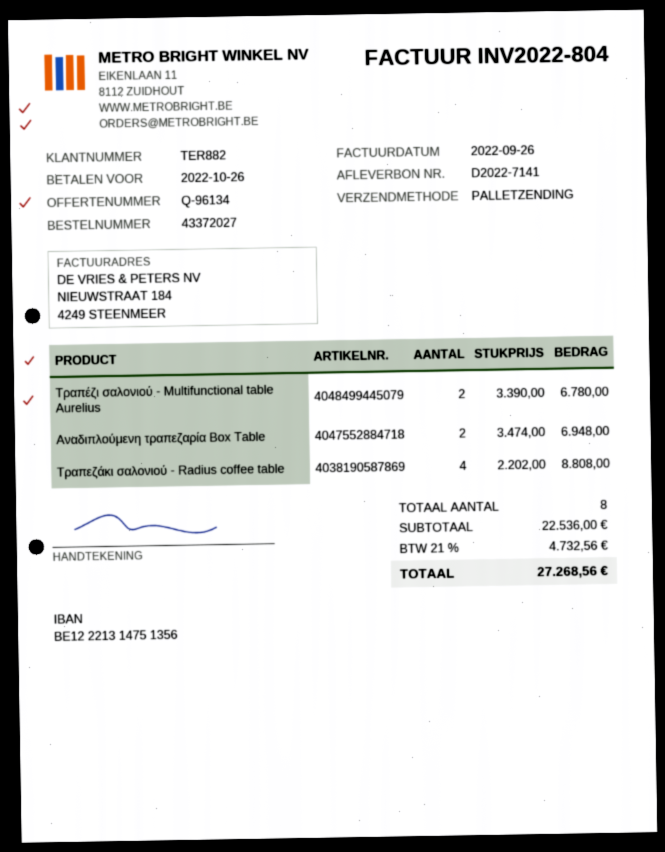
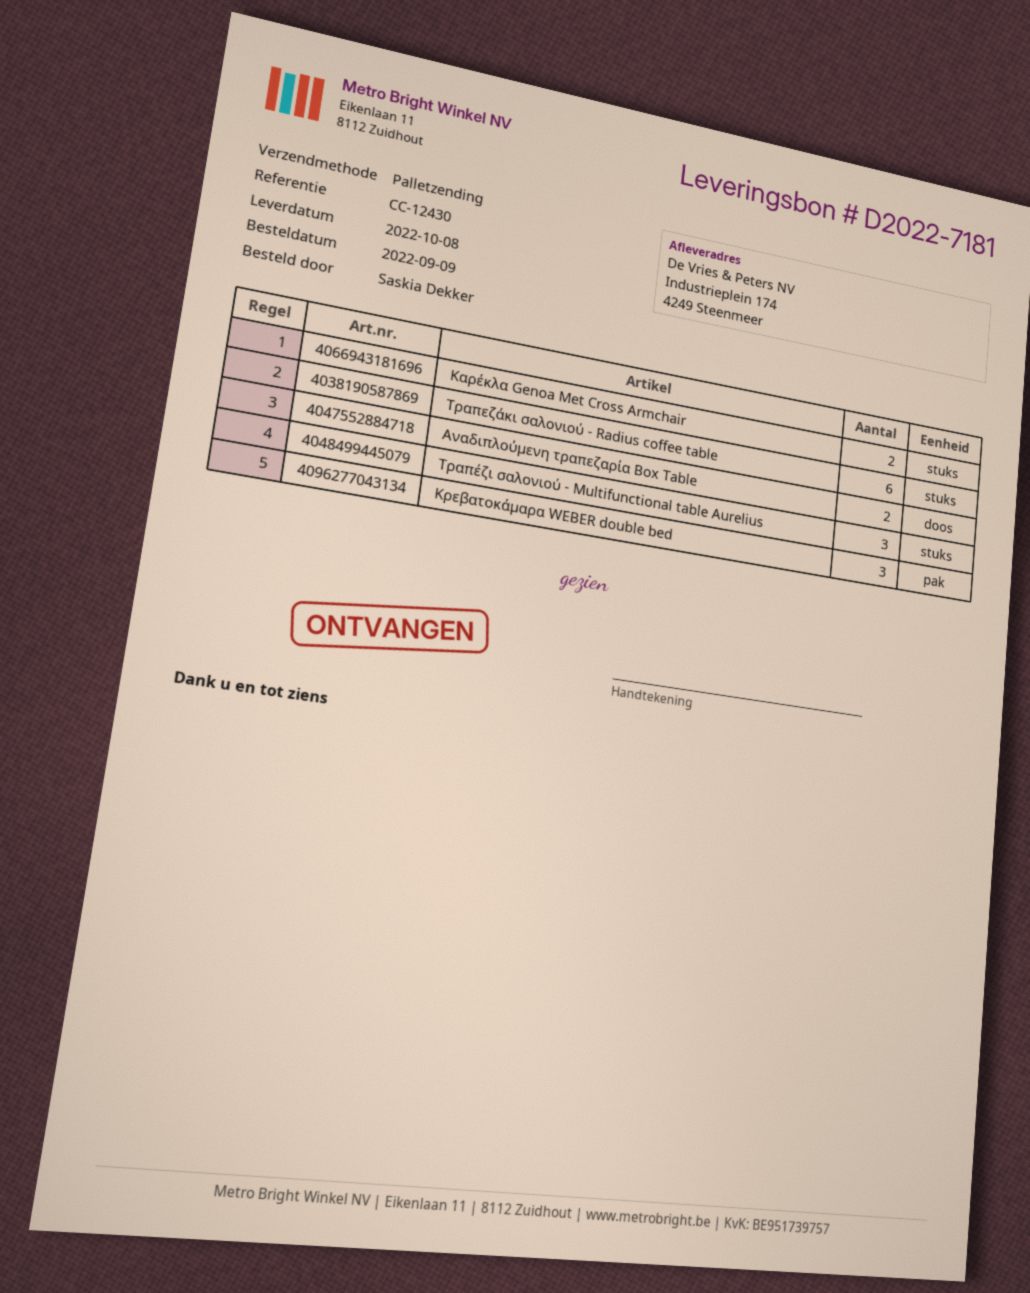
delivery note number: D2022-7141 -> D2022-7181
Τραπέζι σαλονιού - Μultifunctional table Aurelius: 2 -> 3
Τραπεζάκι σαλονιού - Radius coffee table: 4 -> 6
Καρέκλα Genoa Met Cross Armchair: none -> 2
Κρεβατοκάμαρα WEBER double bed: none -> 3

